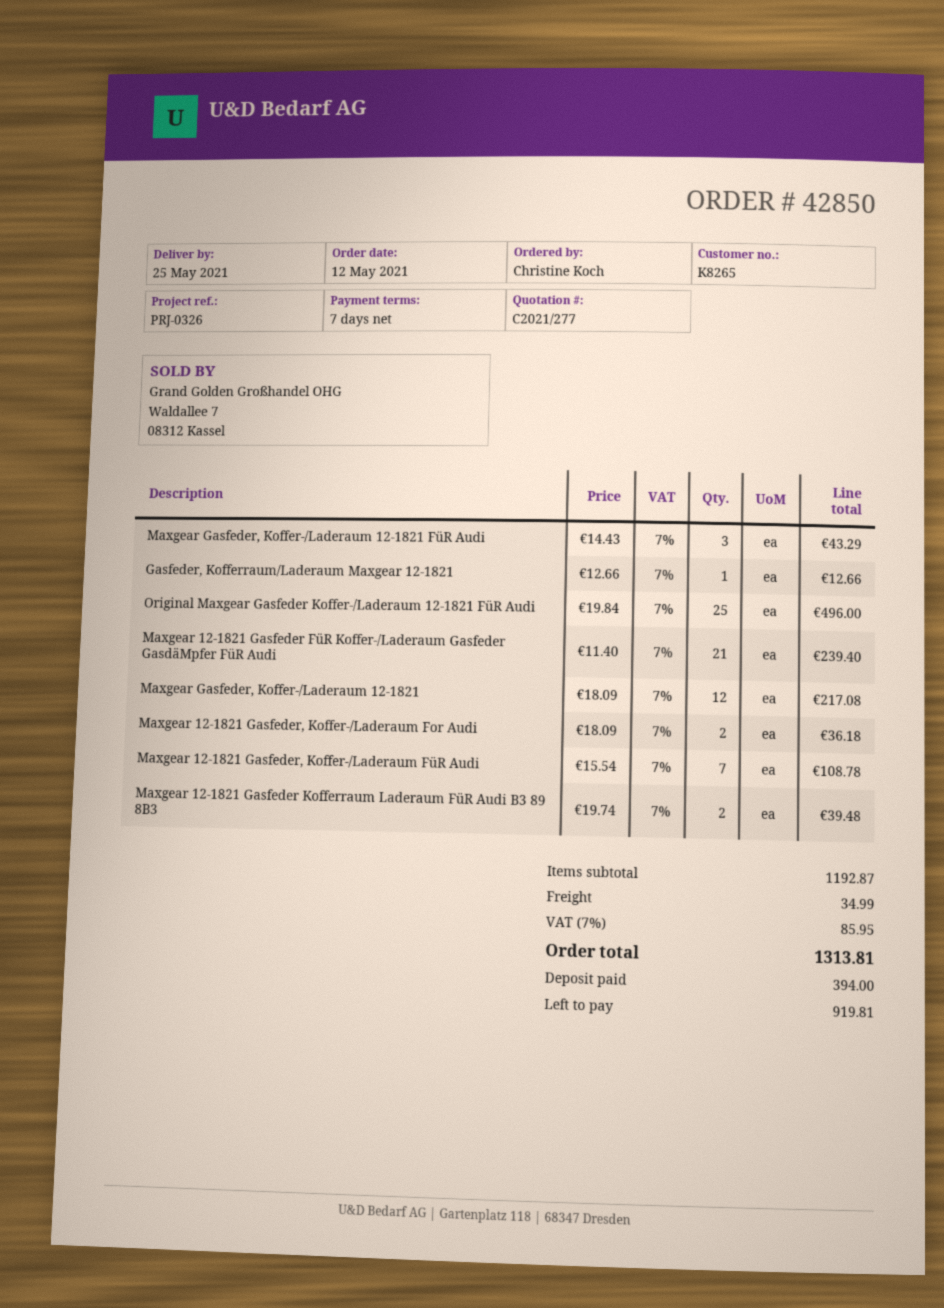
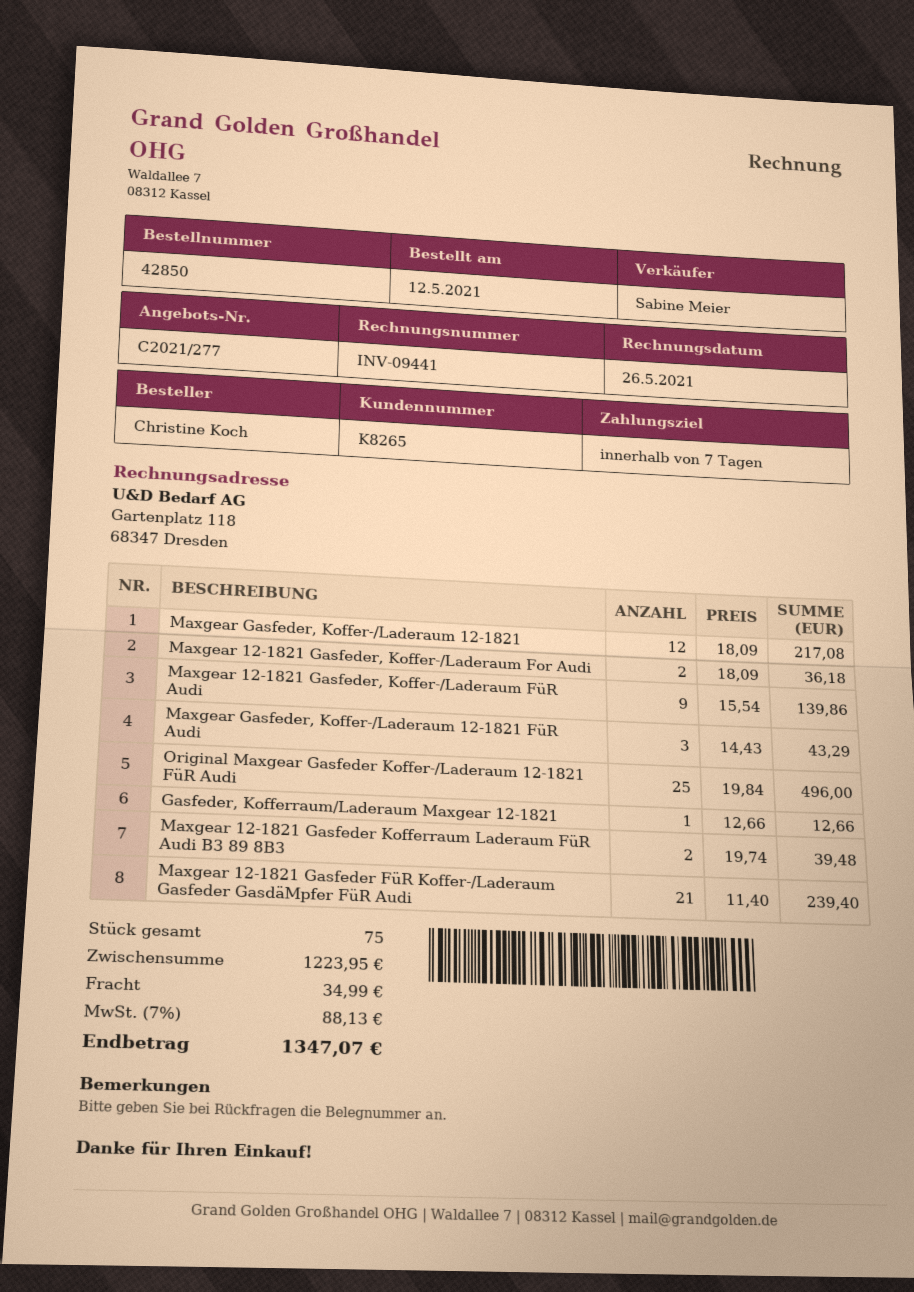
Maxgear 12-1821 Gasfeder, Koffer-/Laderaum FüR Audi: 7 x 15.54 = 108.78 -> 9 x 15.54 = 139.86
subtotal: 1192.87 -> 1223.95
tax: 7% = 85.95 -> 7% = 88.13
total: 1313.81 -> 1347.07

